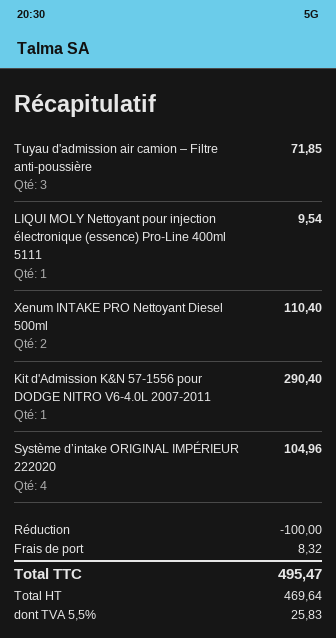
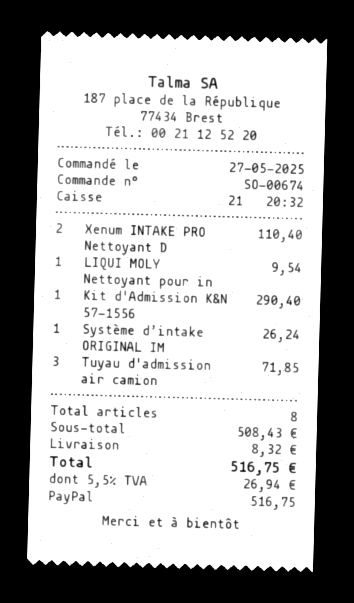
Système d’intake ORIGINAL IMPÉRIEUR 222020: 4 for 104.96 -> 1 for 26.24
discount: 100.00 -> none
tax: 5.5% = 25.83 -> 5.5% = 26.94
total: 495.47 -> 516.75

